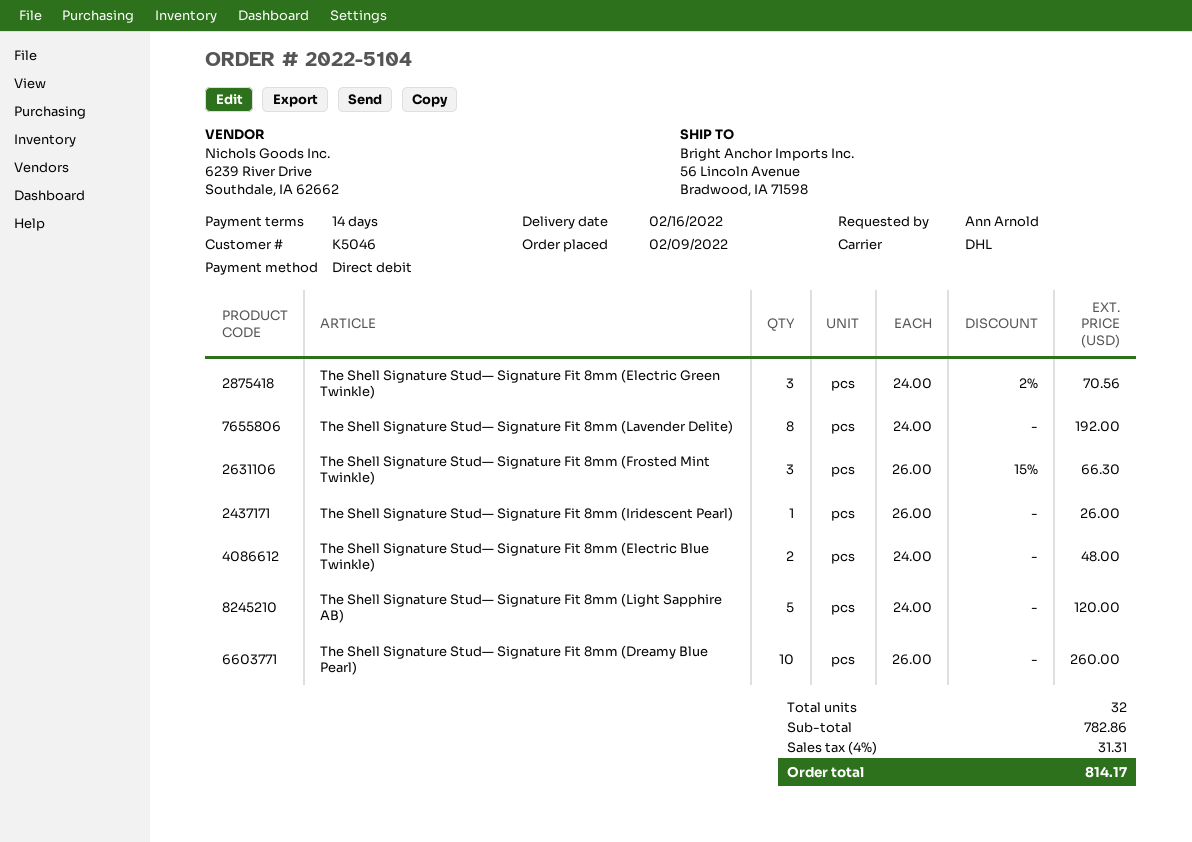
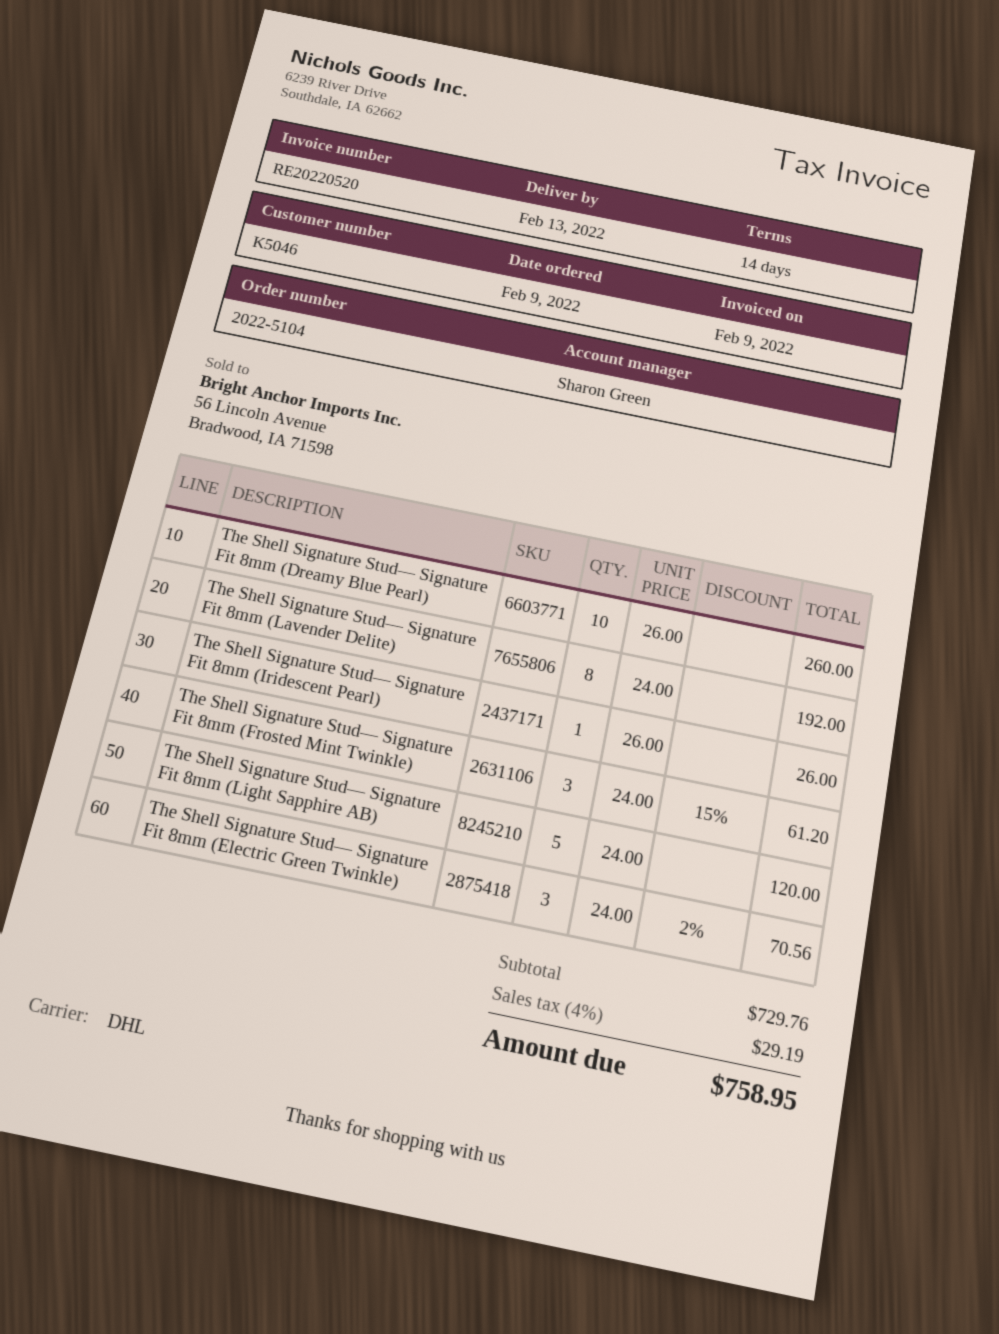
delivery date: 2022-02-16 -> 2022-02-13
The Shell Signature Stud— Signature Fit 8mm (Frosted Mint Twinkle): 3 x 26.00 - 15% = 66.30 -> 3 x 24.00 - 15% = 61.20
The Shell Signature Stud— Signature Fit 8mm (Electric Blue Twinkle): 2 x 24.00 = 48.00 -> none
subtotal: 782.86 -> 729.76
tax: 4% = 31.31 -> 4% = 29.19
total: 814.17 -> 758.95

